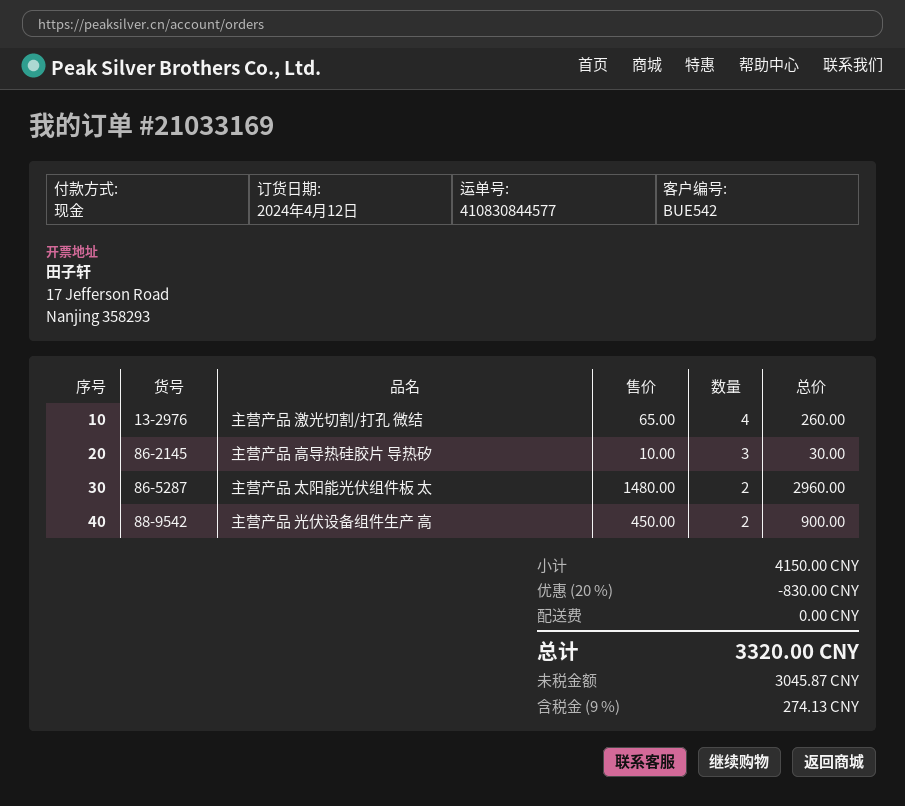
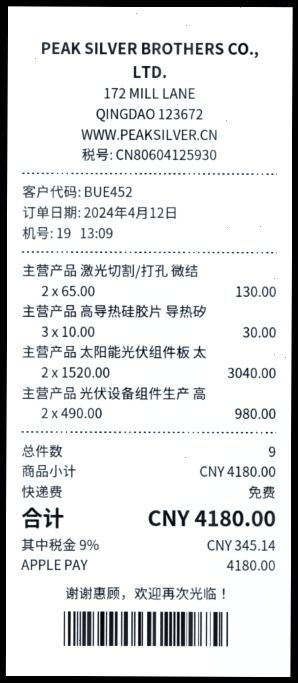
customer number: BUE542 -> BUE452
payment method: cash -> Apple Pay
主营产品 激光切割/打孔 微结: 4 x 65.00 = 260.00 -> 2 x 65.00 = 130.00
主营产品 太阳能光伏组件板 太: 2 x 1480.00 = 2960.00 -> 2 x 1520.00 = 3040.00
主营产品 光伏设备组件生产 高: 2 x 450.00 = 900.00 -> 2 x 490.00 = 980.00
subtotal: 4150.00 -> 4180.00
discount: 20% = 830.00 -> none
tax: 9% = 274.13 -> 9% = 345.14
total: 3320.00 -> 4180.00

